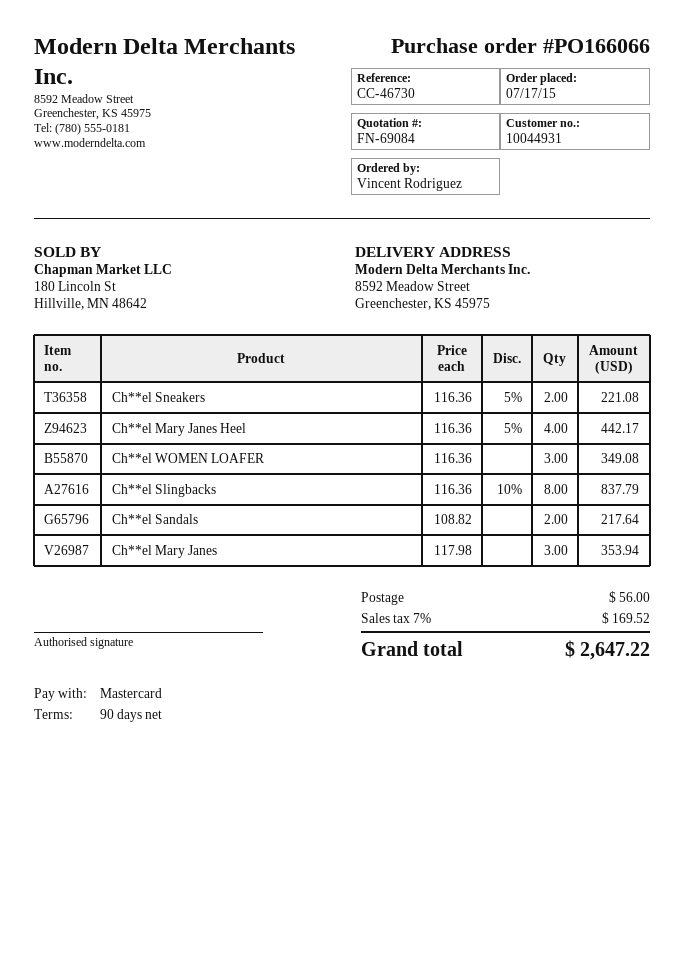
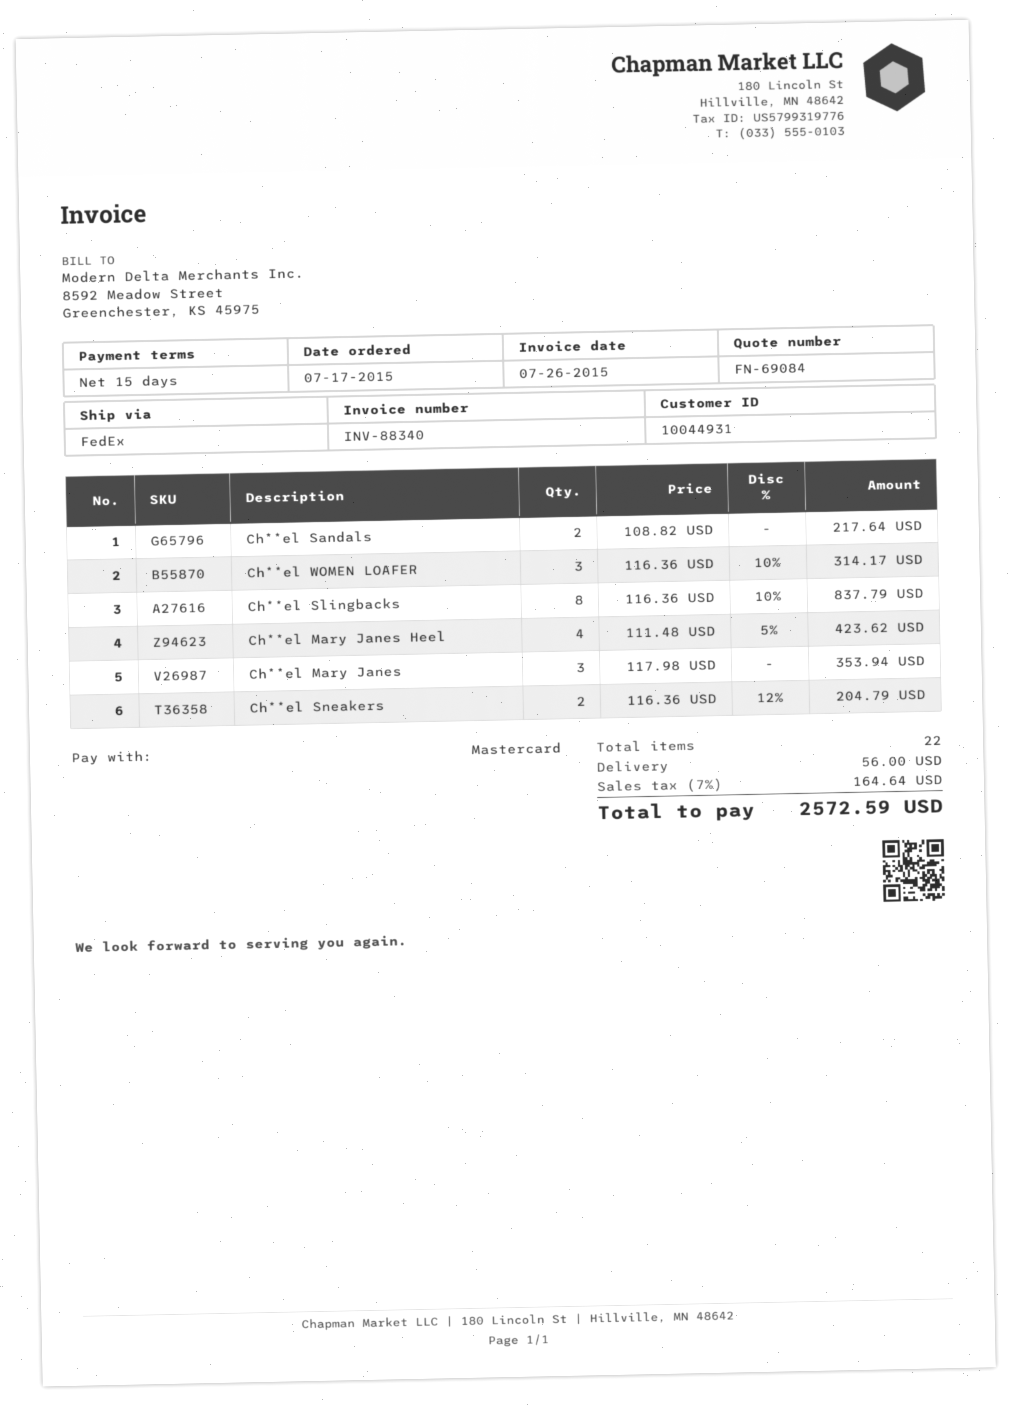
payment terms: 90 days -> 15 days
Ch**el Sneakers: 2 x 116.36 - 5% = 221.08 -> 2 x 116.36 - 12% = 204.79
Ch**el Mary Janes Heel: 4 x 116.36 - 5% = 442.17 -> 4 x 111.48 - 5% = 423.62
Ch**el WOMEN LOAFER: 3 x 116.36 = 349.08 -> 3 x 116.36 - 10% = 314.17
tax: 7% = 169.52 -> 7% = 164.64
total: 2647.22 -> 2572.59

